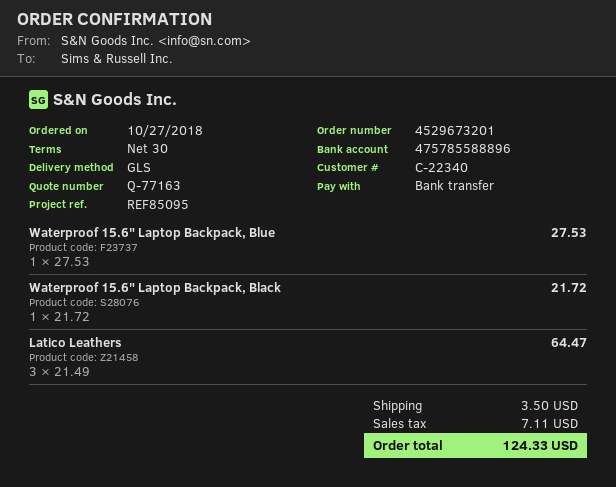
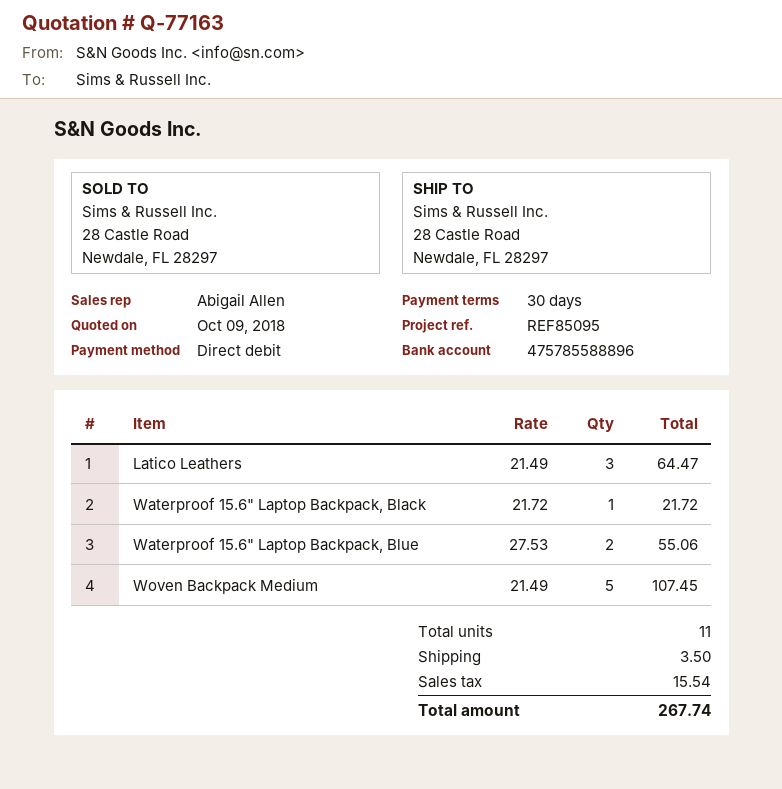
payment method: bank transfer -> direct debit
Waterproof 15.6" Laptop Backpack, Blue: 1 x 27.53 = 27.53 -> 2 x 27.53 = 55.06
Woven Backpack Medium: none -> 5 x 21.49 = 107.45
tax: 7.11 -> 15.54
total: 124.33 -> 267.74

